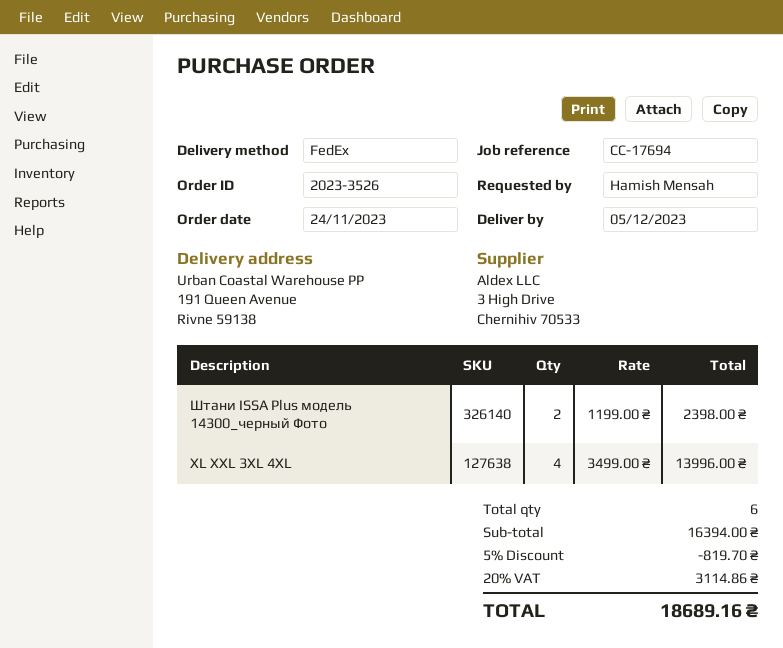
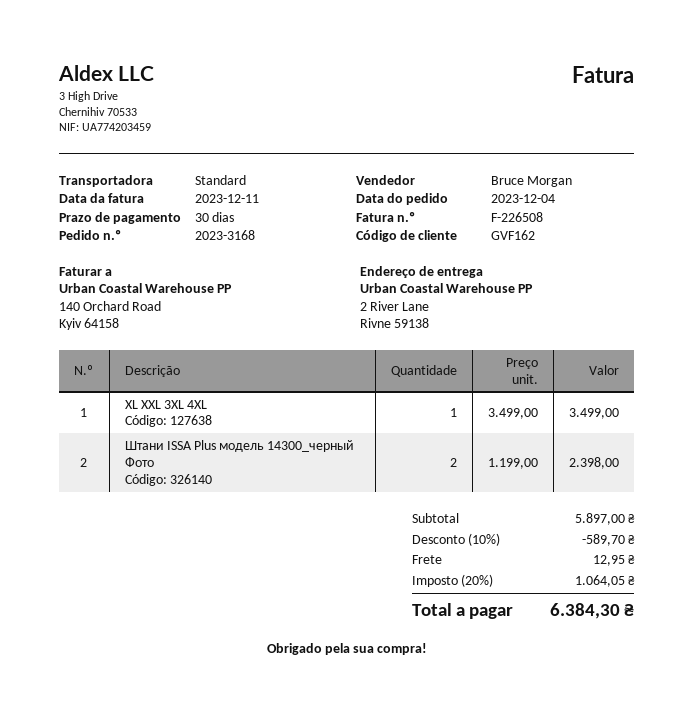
order number: 2023-3526 -> 2023-3168
order date: 2023-11-24 -> 2023-12-04
shipping method: FedEx -> standard
ship to: 191 Queen Avenue, Rivne 59138 -> 2 River Lane, Rivne 59138
XL XXL 3XL 4XL: 4 x 3499.00 = 13996.00 -> 1 x 3499.00 = 3499.00
subtotal: 16394.00 -> 5897.00
discount: 5% = 819.70 -> 10% = 589.70
shipping: none -> 12.95
tax: 20% = 3114.86 -> 20% = 1064.05
total: 18689.16 -> 6384.30

